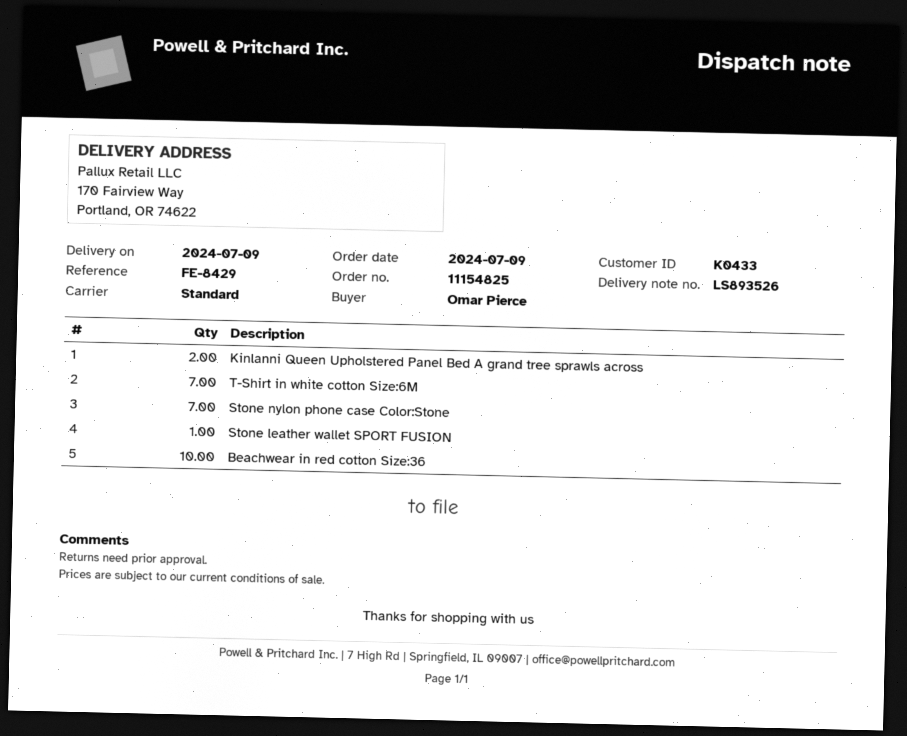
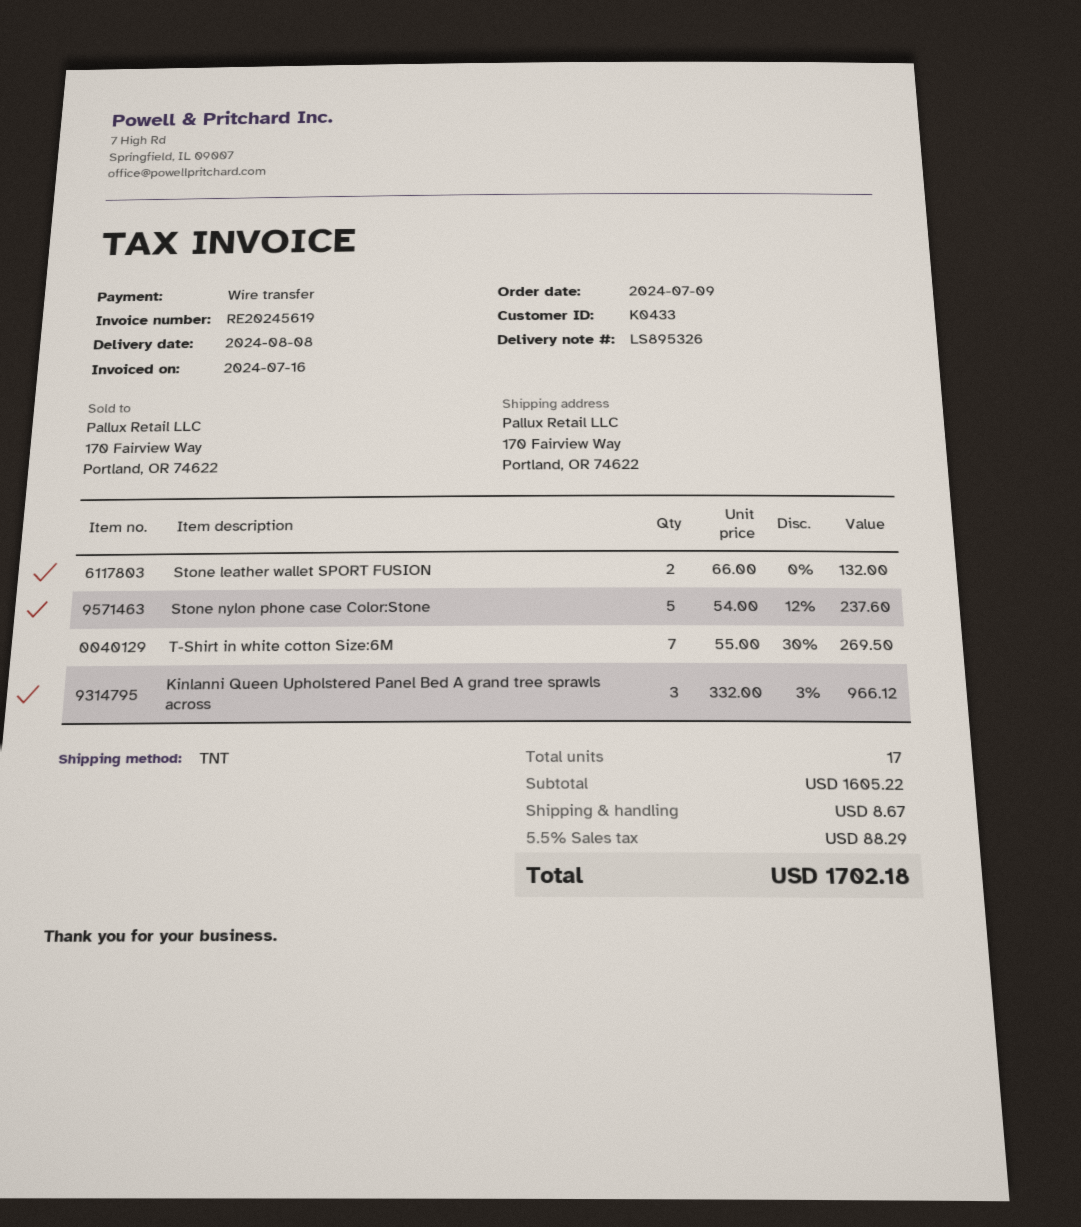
delivery note number: LS893526 -> LS895326
delivery date: 2024-07-09 -> 2024-08-08
shipping method: standard -> TNT
Kinlanni Queen Upholstered Panel Bed A grand tree sprawls across: 2 -> 3
Stone nylon phone case Color:Stone: 7 -> 5
Stone leather wallet SPORT FUSION: 1 -> 2
Beachwear in red cotton Size:36: 10 -> none

